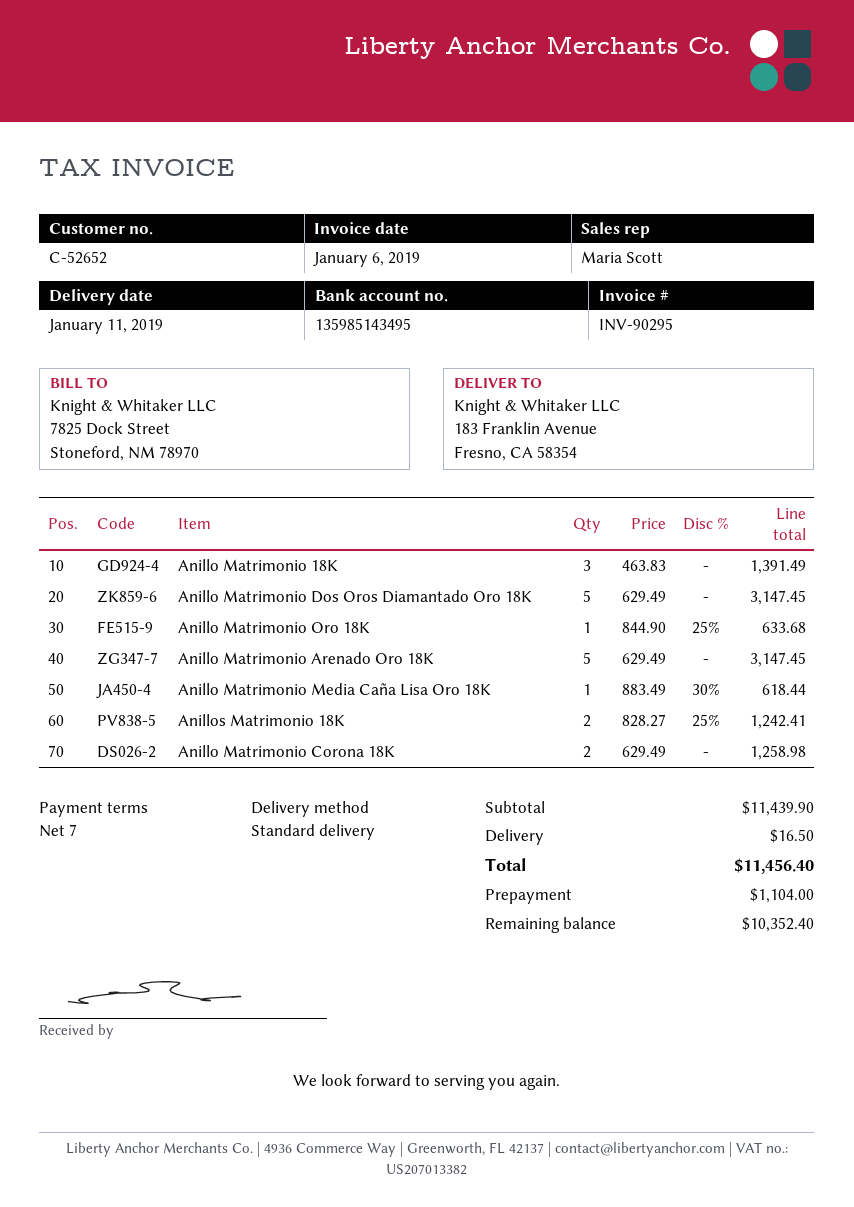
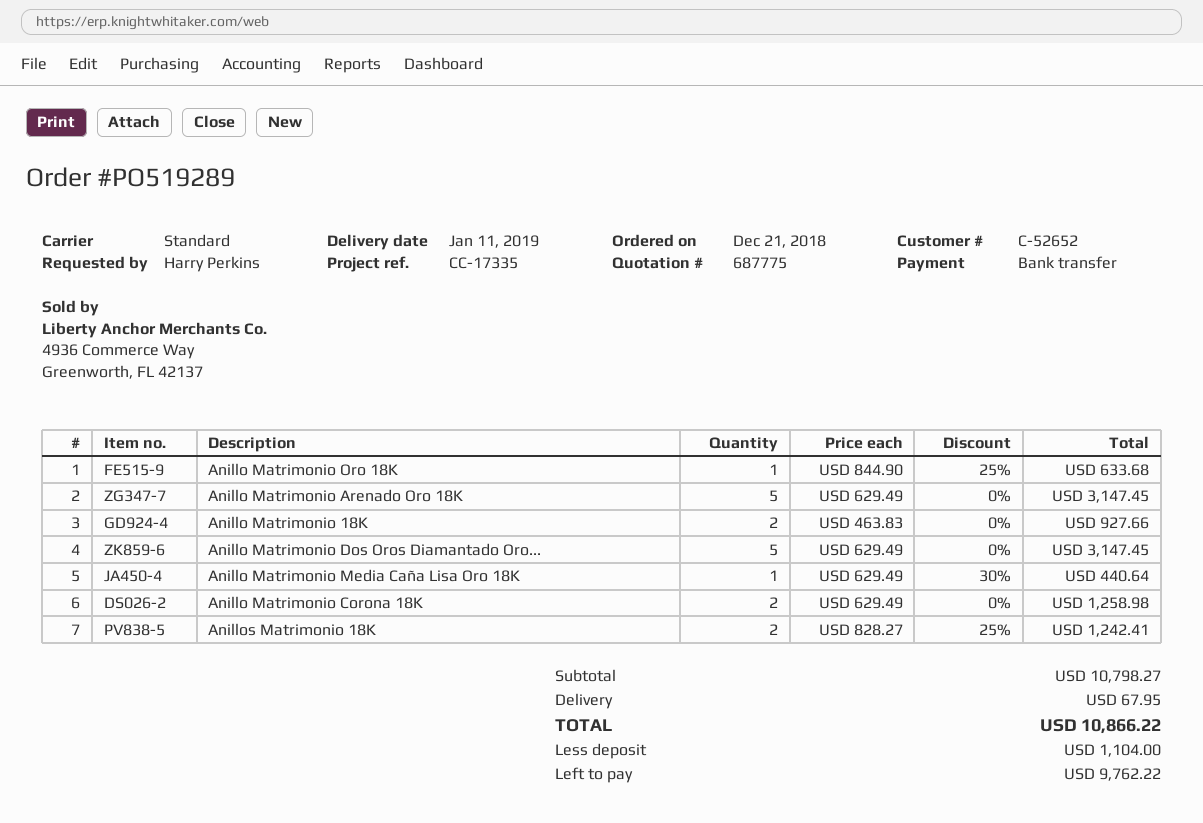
Anillo Matrimonio 18K: 3 x 463.83 = 1391.49 -> 2 x 463.83 = 927.66
Anillo Matrimonio Media Caña Lisa Oro 18K: 1 x 883.49 - 30% = 618.44 -> 1 x 629.49 - 30% = 440.64
subtotal: 11439.90 -> 10798.27
shipping: 16.50 -> 67.95
total: 11456.40 -> 10866.22
balance: 10352.40 -> 9762.22

